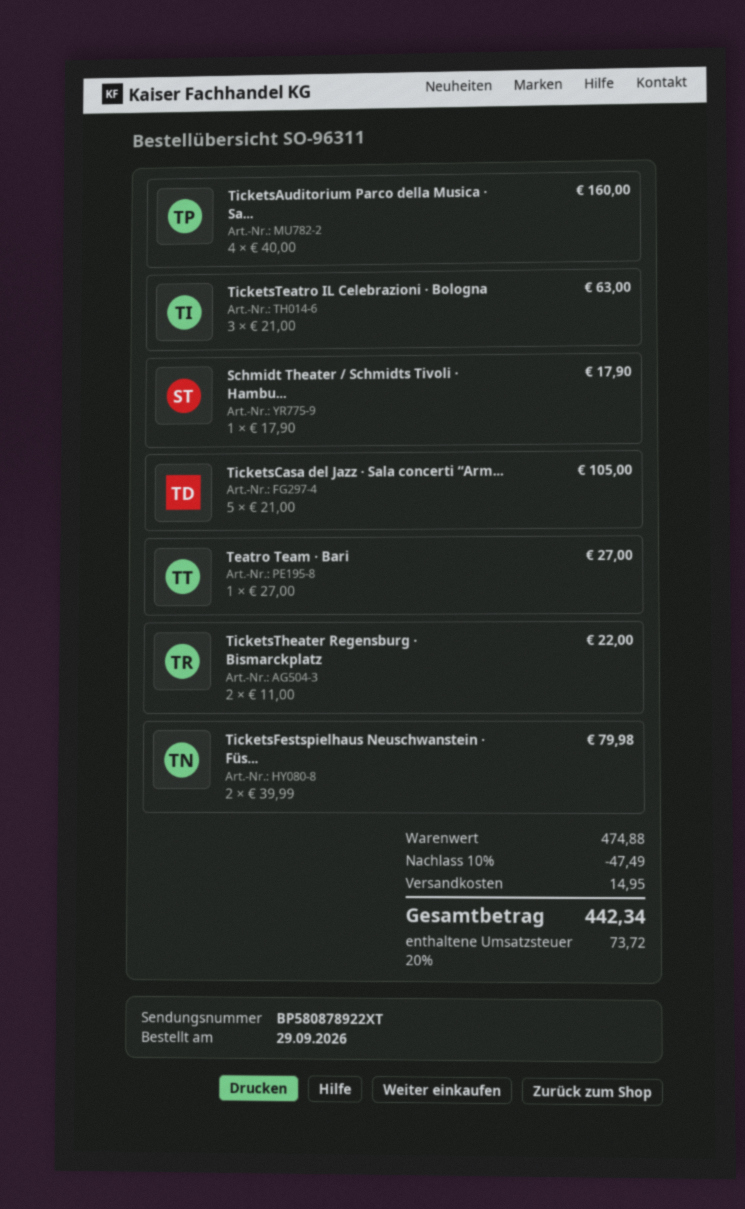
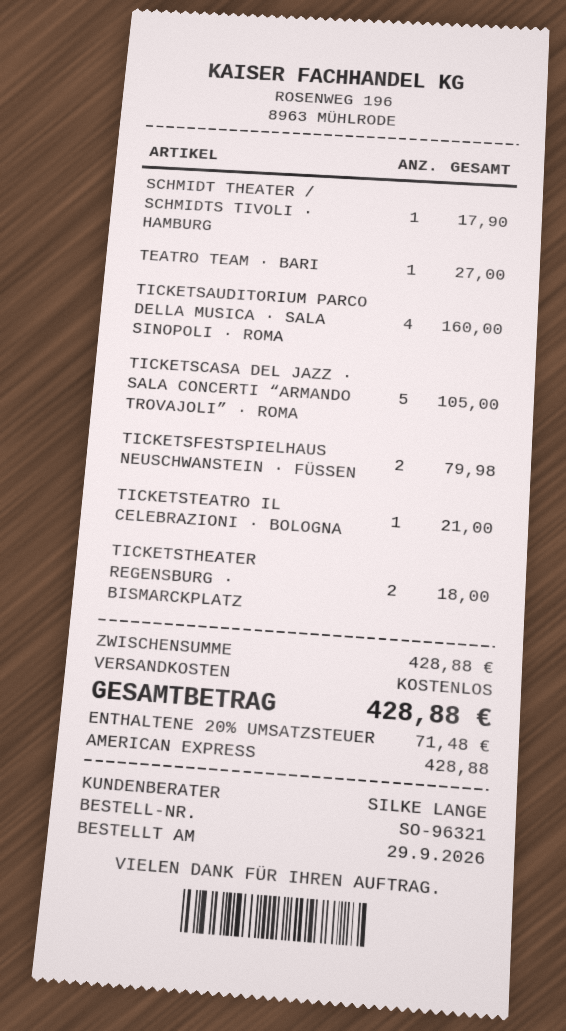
order number: SO-96311 -> SO-96321
TicketsTeatro IL Celebrazioni · Bologna: 3 for 63.00 -> 1 for 21.00
TicketsTheater Regensburg · Bismarckplatz: 2 for 22.00 -> 2 for 18.00
subtotal: 474.88 -> 428.88
discount: 10% = 47.49 -> none
shipping: 14.95 -> 0.00
tax: 20% = 73.72 -> 20% = 71.48
total: 442.34 -> 428.88

